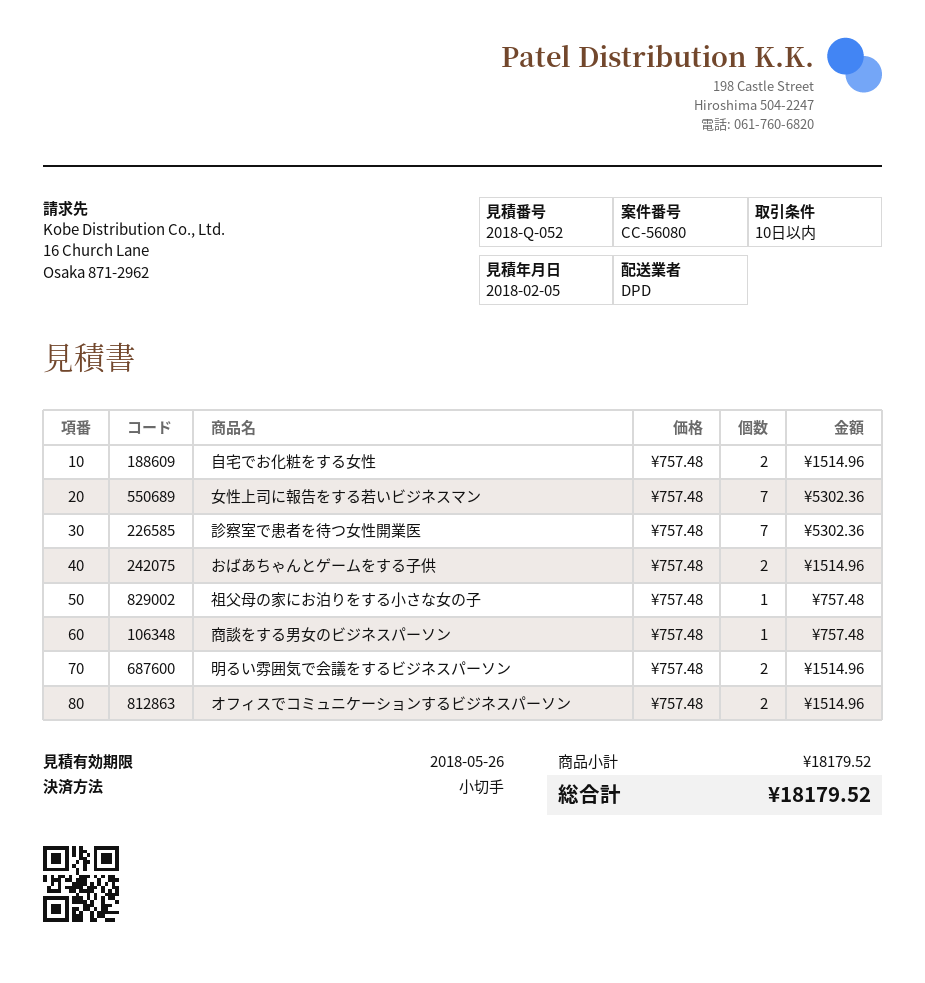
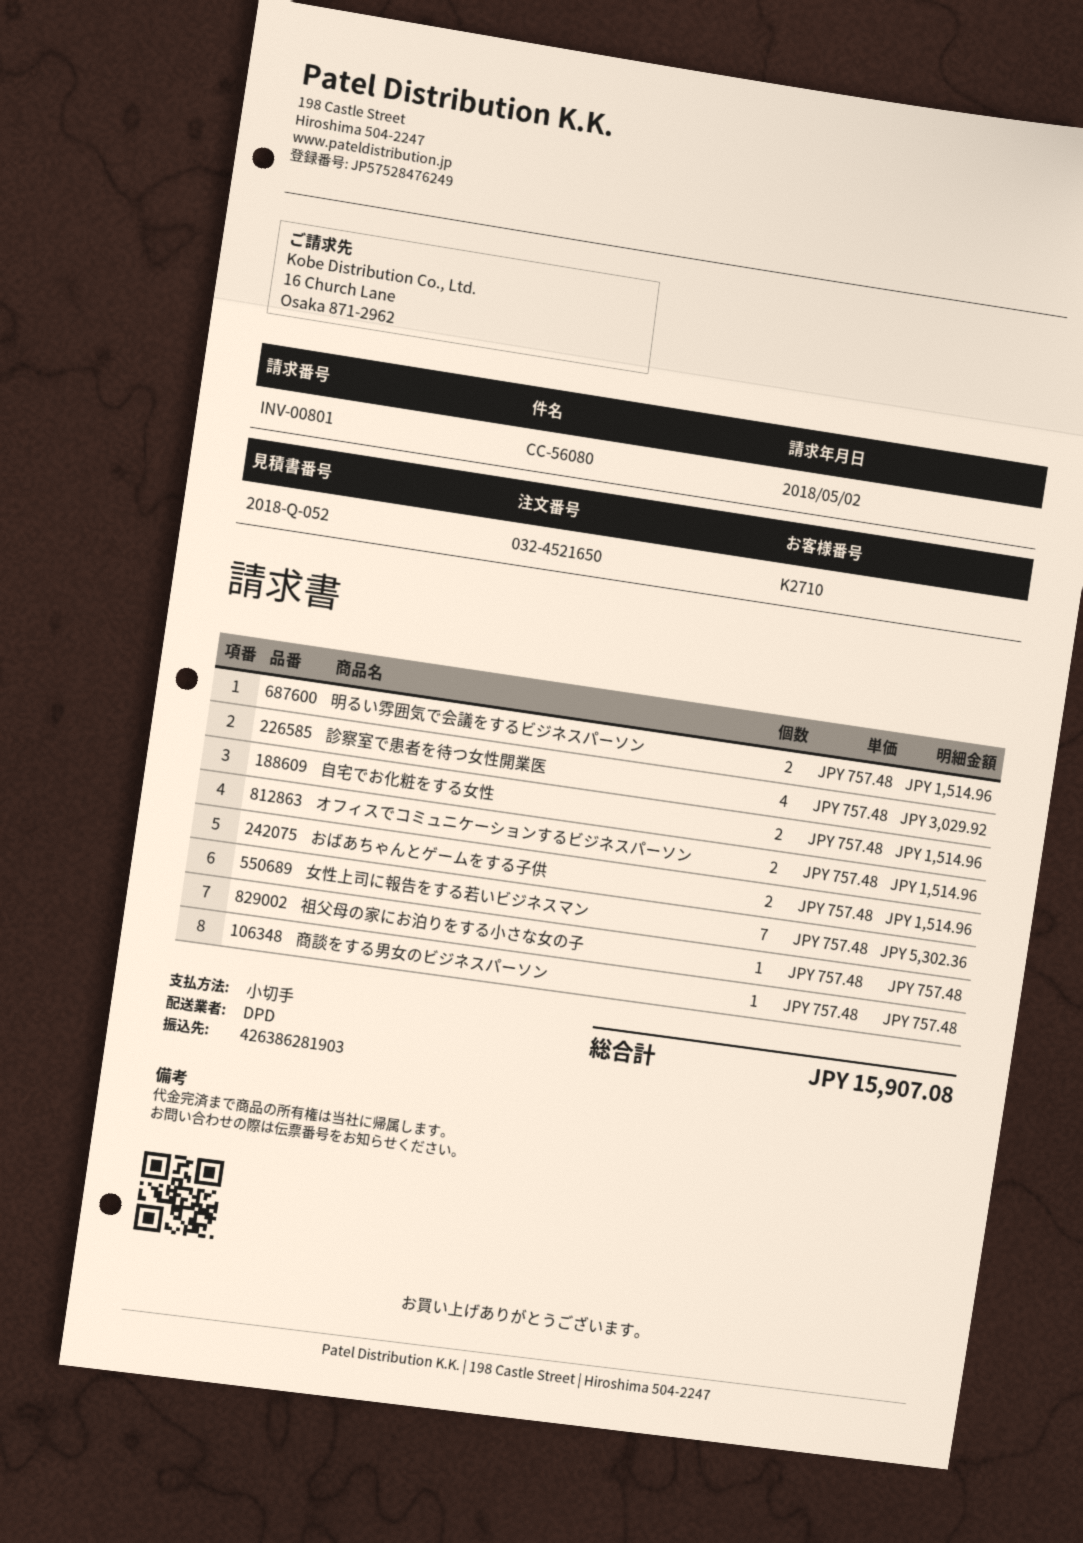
診察室で患者を待つ女性開業医: 7 x 757.48 = 5302.36 -> 4 x 757.48 = 3029.92
total: 18179.52 -> 15907.08

